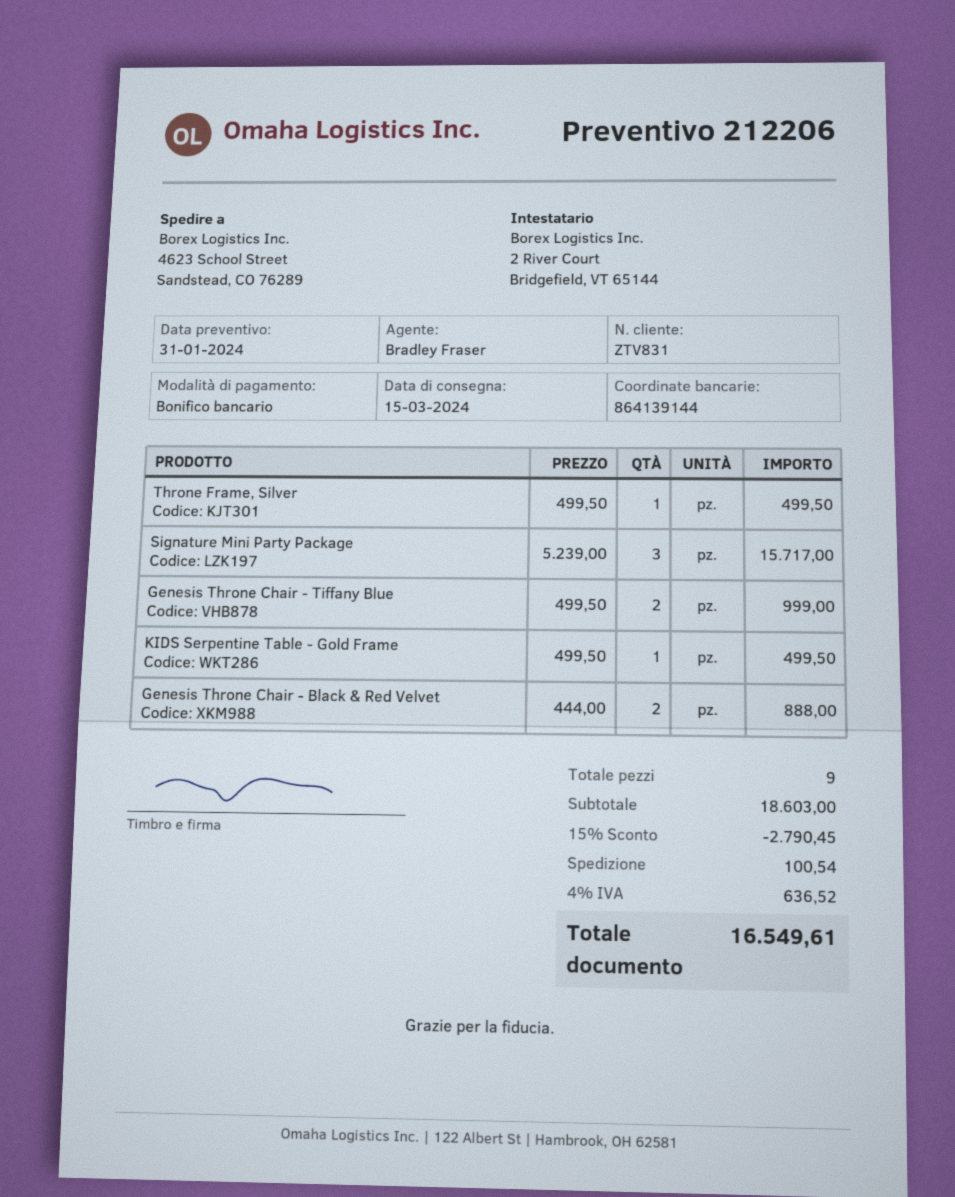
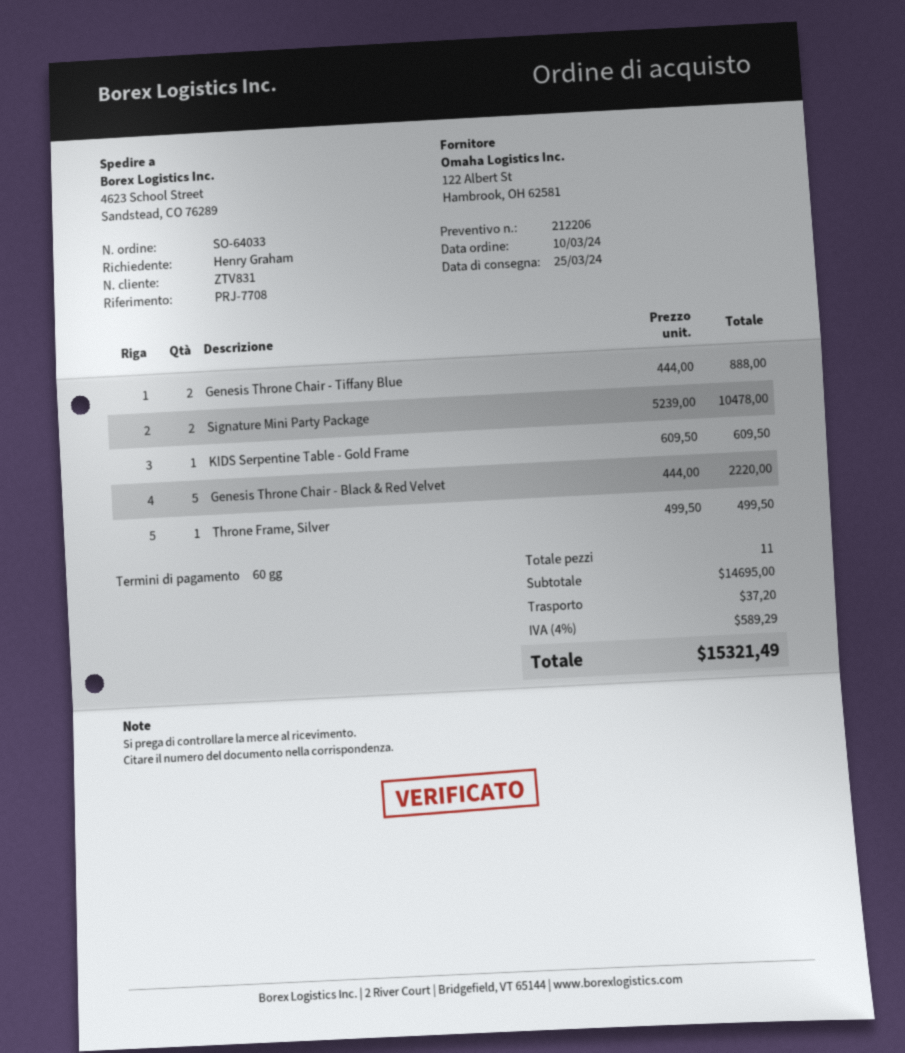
delivery date: 2024-03-15 -> 2024-03-25
Signature Mini Party Package: 3 x 5239.00 = 15717.00 -> 2 x 5239.00 = 10478.00
Genesis Throne Chair - Tiffany Blue: 2 x 499.50 = 999.00 -> 2 x 444.00 = 888.00
KIDS Serpentine Table - Gold Frame: 1 x 499.50 = 499.50 -> 1 x 609.50 = 609.50
Genesis Throne Chair - Black & Red Velvet: 2 x 444.00 = 888.00 -> 5 x 444.00 = 2220.00
total quantity: 9 -> 11
subtotal: 18603.00 -> 14695.00
discount: 15% = 2790.45 -> none
shipping: 100.54 -> 37.20
tax: 4% = 636.52 -> 4% = 589.29
total: 16549.61 -> 15321.49

